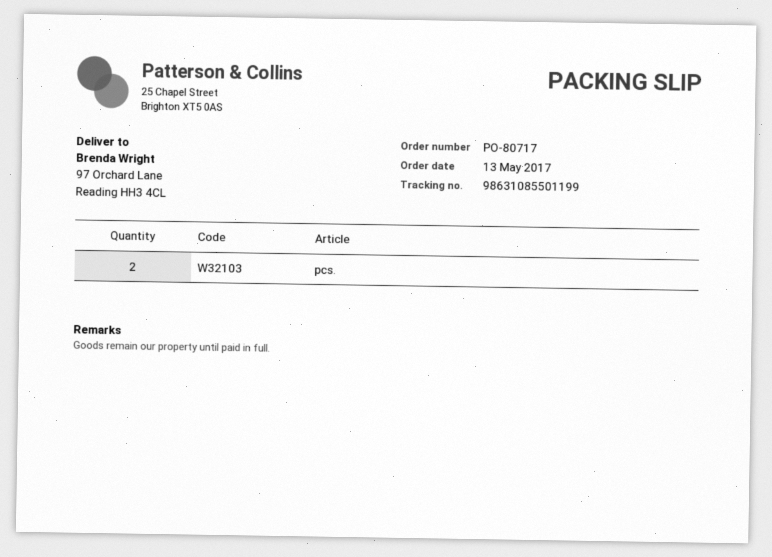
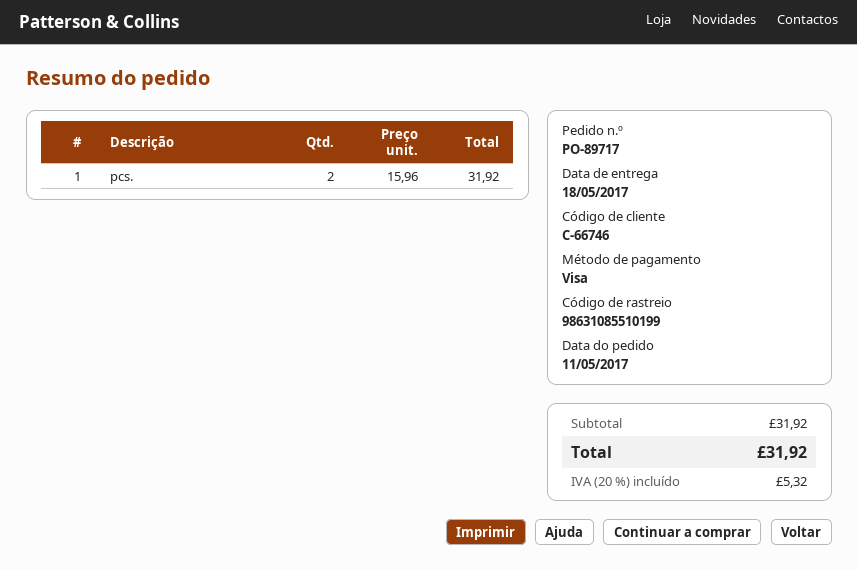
order number: PO-80717 -> PO-89717
order date: 2017-05-13 -> 2017-05-11
tracking number: 98631085501199 -> 98631085510199

